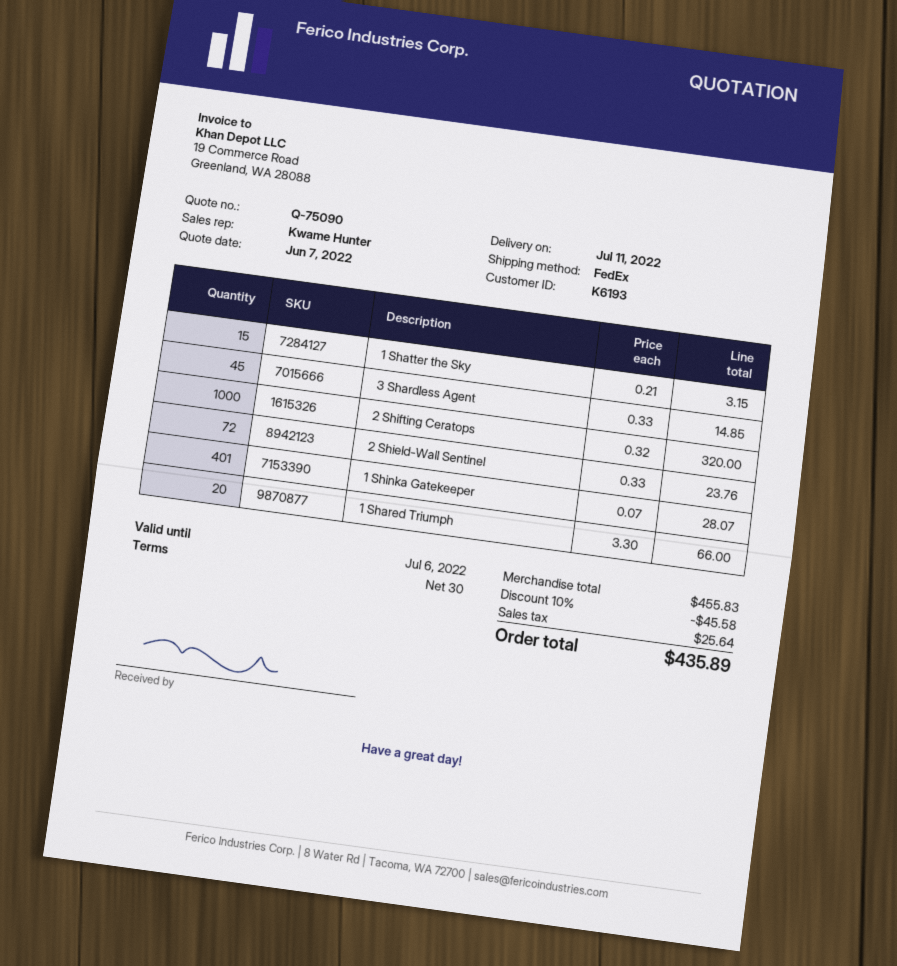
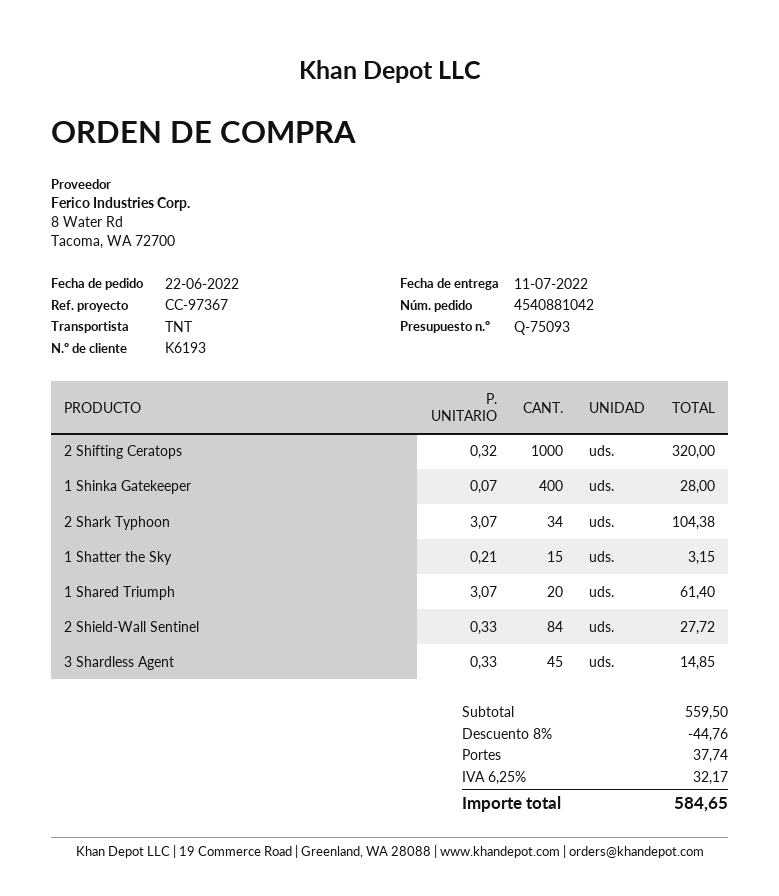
quote number: Q-75090 -> Q-75093
shipping method: FedEx -> TNT
2 Shield-Wall Sentinel: 72 x 0.33 = 23.76 -> 84 x 0.33 = 27.72
1 Shinka Gatekeeper: 401 x 0.07 = 28.07 -> 400 x 0.07 = 28.00
1 Shared Triumph: 20 x 3.30 = 66.00 -> 20 x 3.07 = 61.40
2 Shark Typhoon: none -> 34 x 3.07 = 104.38
subtotal: 455.83 -> 559.50
discount: 10% = 45.58 -> 8% = 44.76
shipping: none -> 37.74
tax: 25.64 -> 32.17
total: 435.89 -> 584.65

